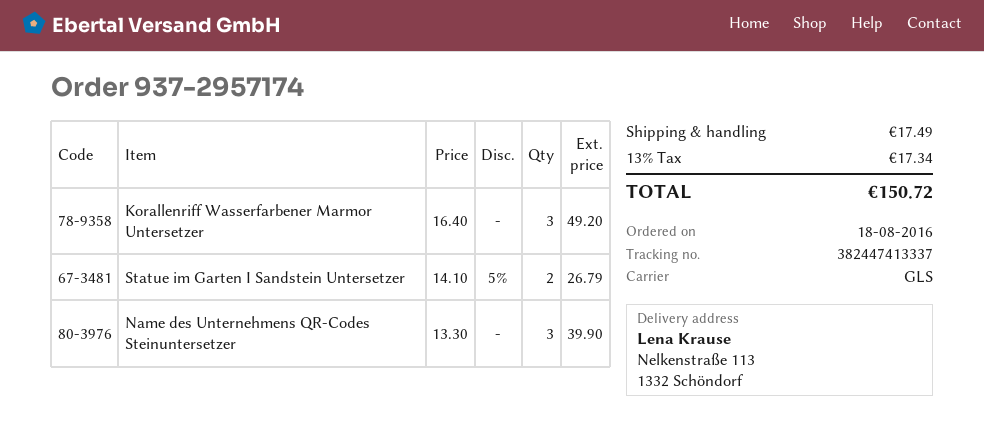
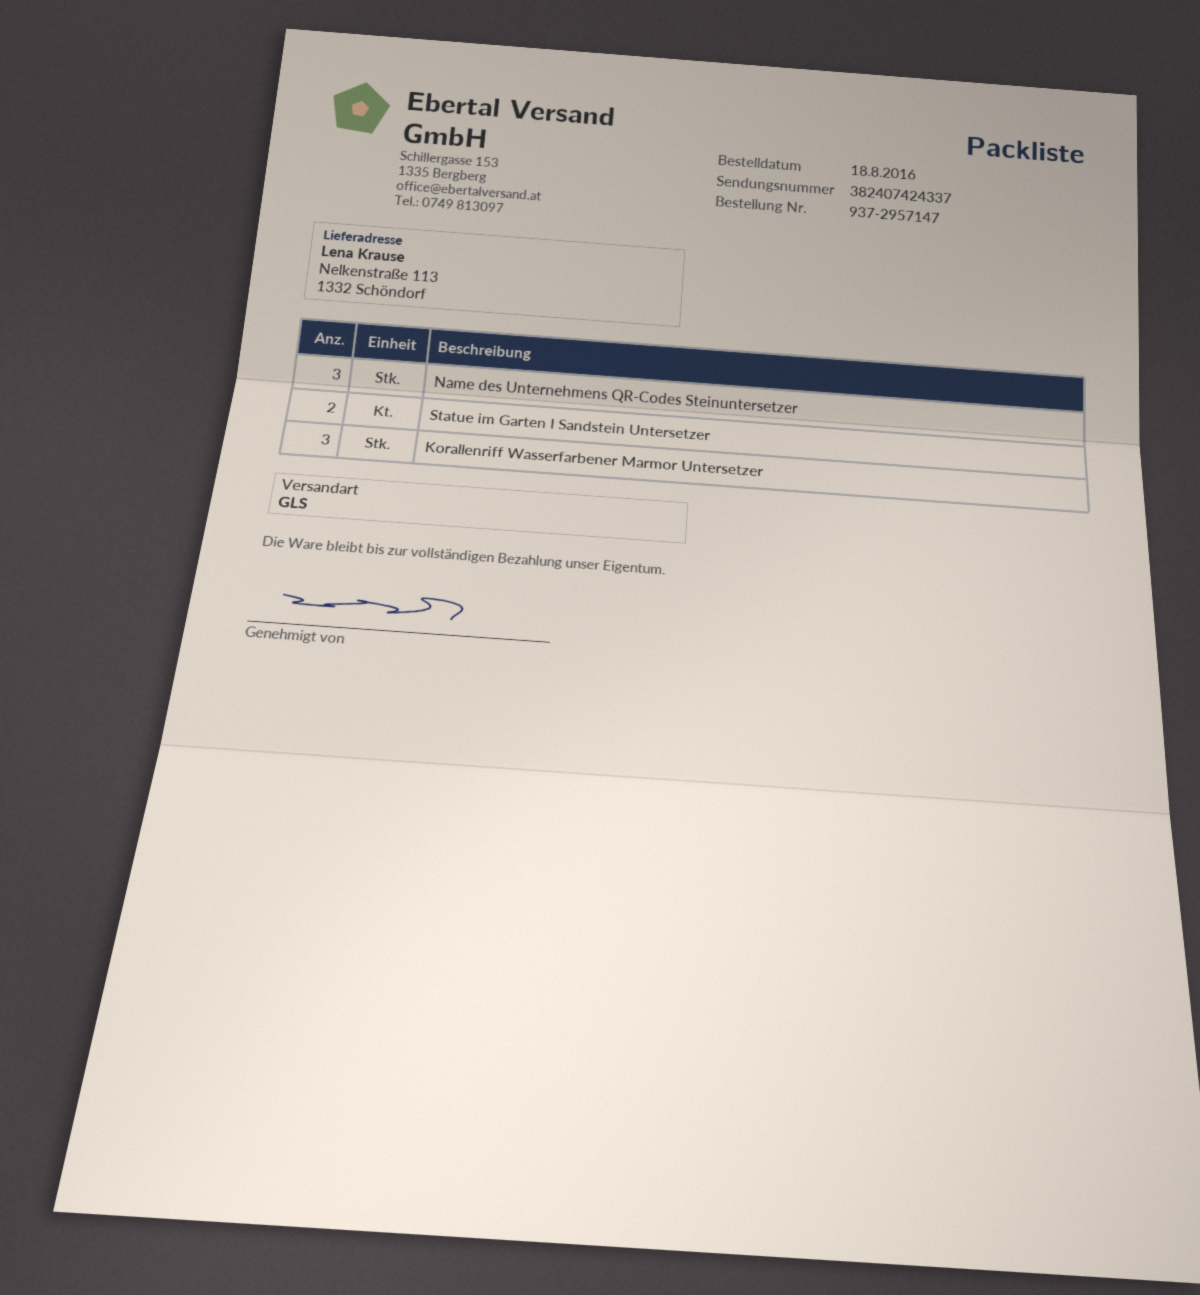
order number: 937-2957174 -> 937-2957147
tracking number: 382447413337 -> 382407424337

